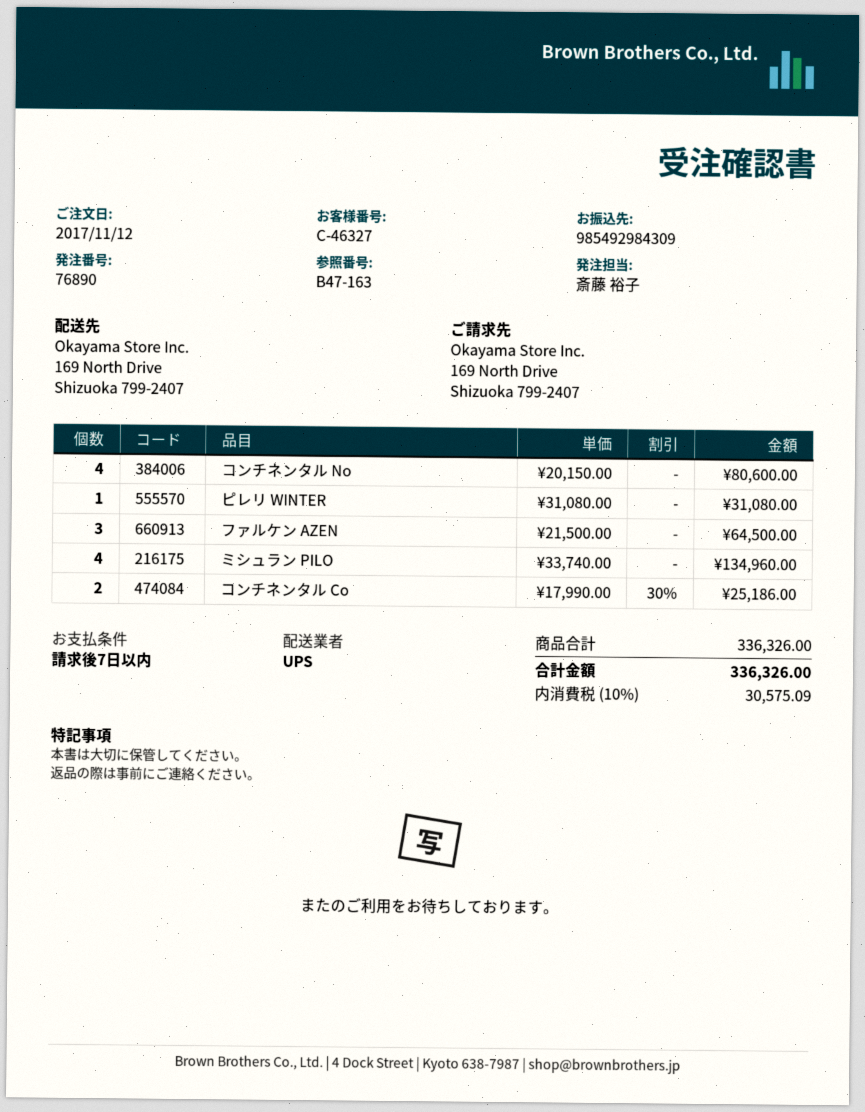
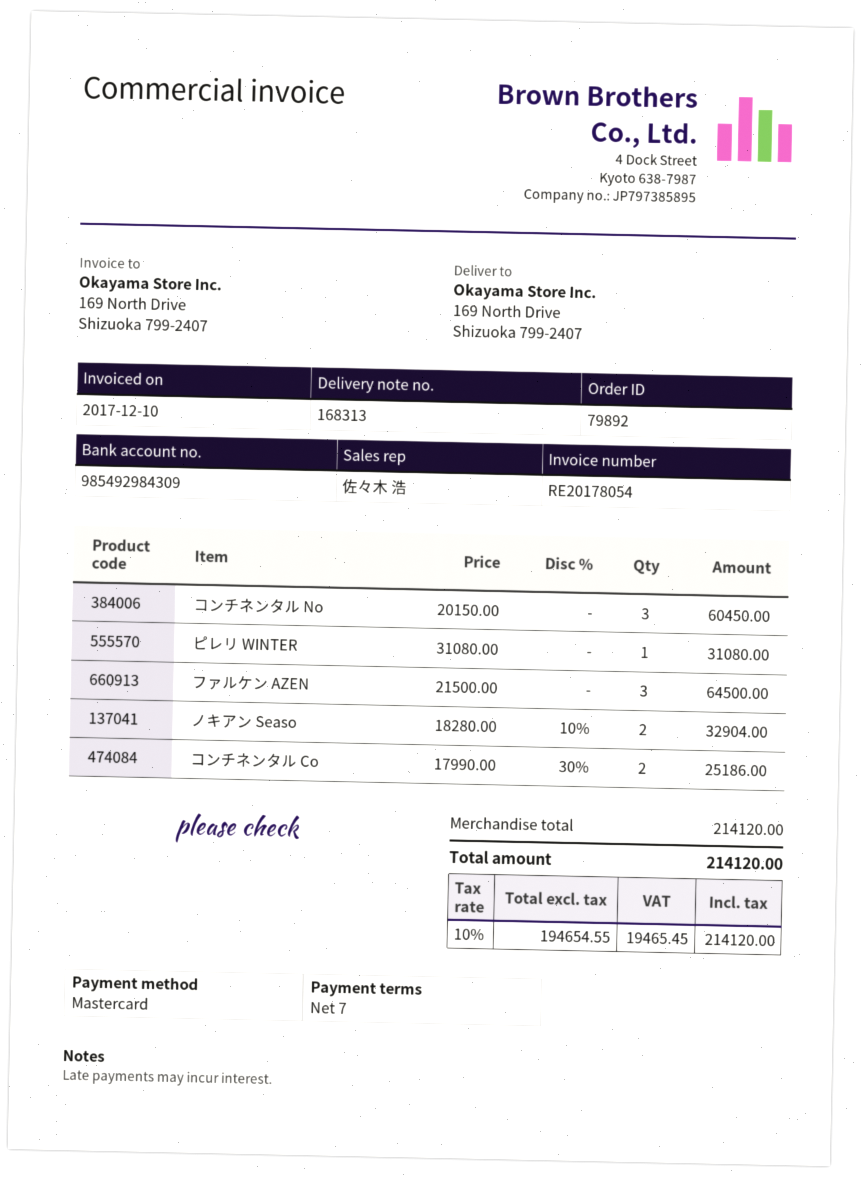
order number: 76890 -> 79892
コンチネンタル No: 4 x 20150.00 = 80600.00 -> 3 x 20150.00 = 60450.00
ミシュラン PILO: 4 x 33740.00 = 134960.00 -> none
ノキアン Seaso: none -> 2 x 18280.00 - 10% = 32904.00
subtotal: 336326.00 -> 214120.00
tax: 10% = 30575.09 -> 10% = 19465.45
total: 336326.00 -> 214120.00

